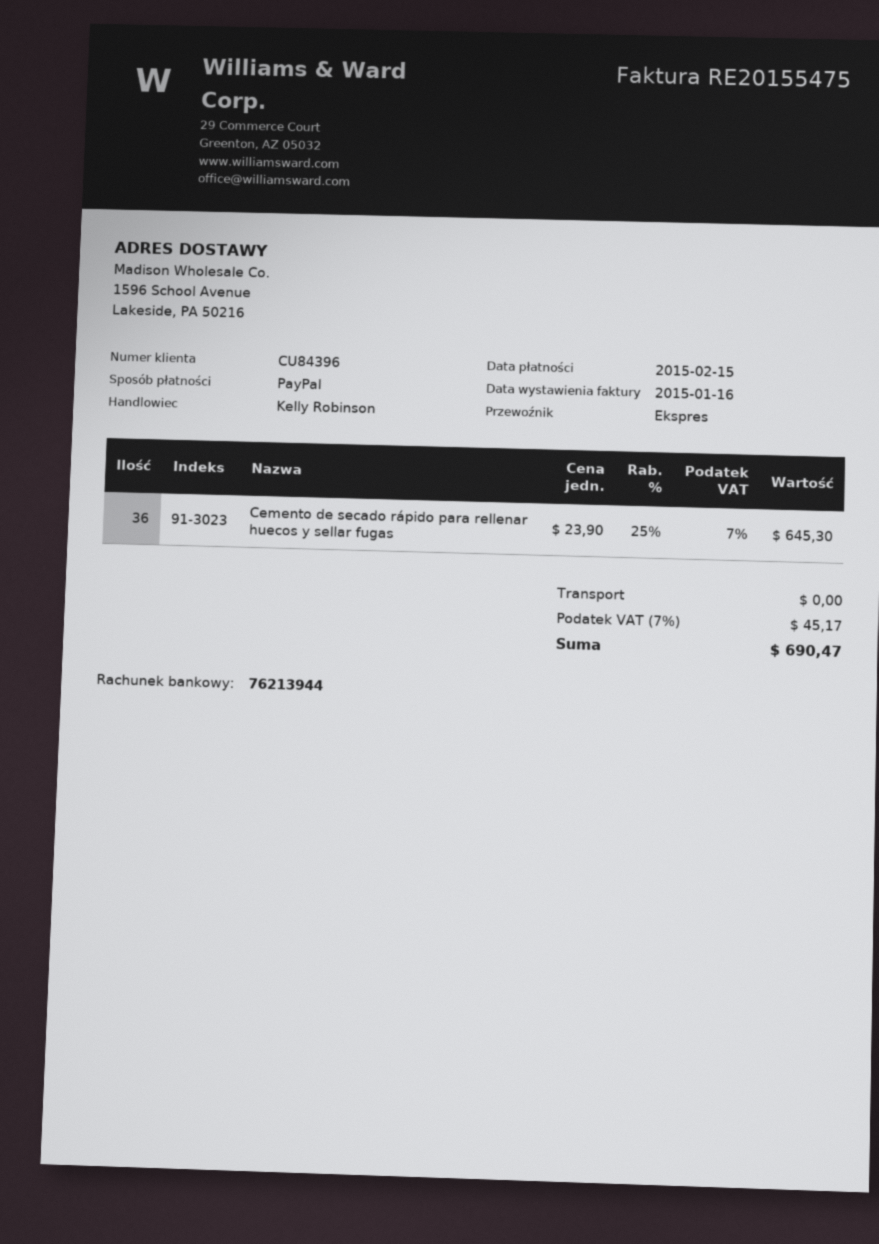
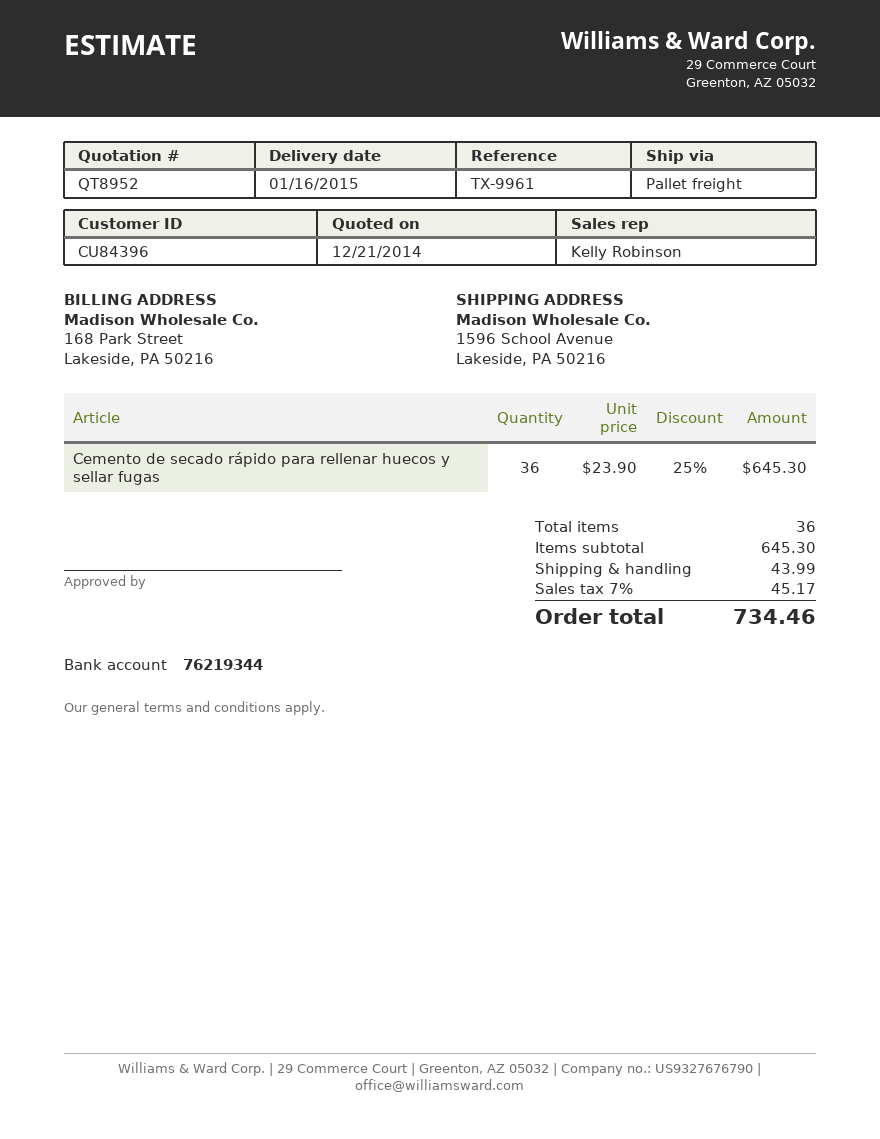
bank account: 76213944 -> 76219344
shipping method: express -> pallet freight
shipping: 0.00 -> 43.99
total: 690.47 -> 734.46

